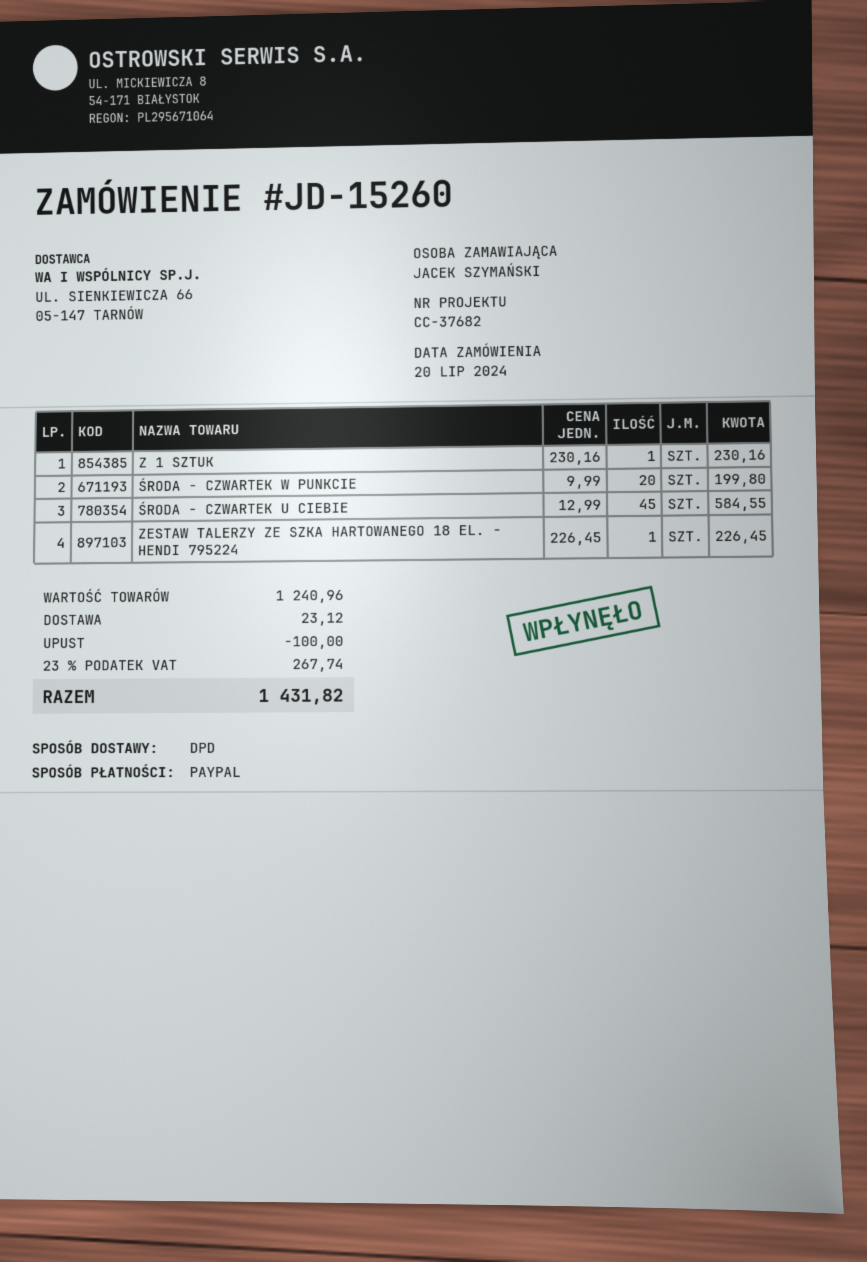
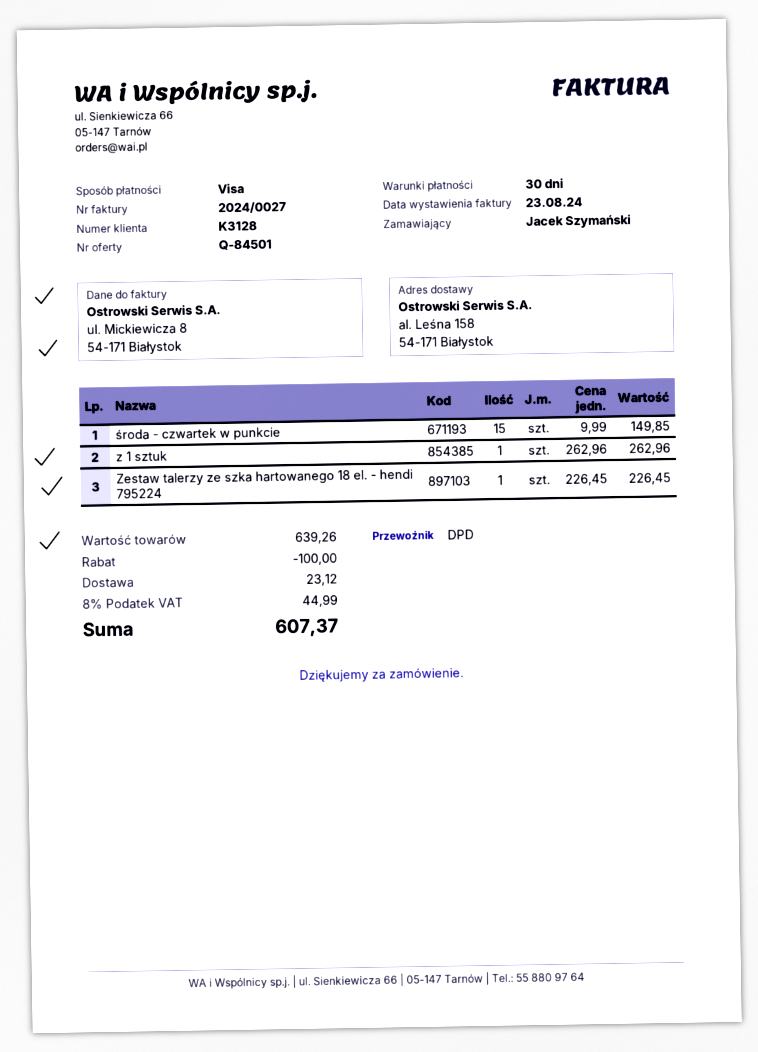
payment method: PayPal -> Visa
Z 1 SZTUK: 1 x 230.16 = 230.16 -> 1 x 262.96 = 262.96
ŚRODA - CZWARTEK W PUNKCIE: 20 x 9.99 = 199.80 -> 15 x 9.99 = 149.85
ŚRODA - CZWARTEK U CIEBIE: 45 x 12.99 = 584.55 -> none
subtotal: 1240.96 -> 639.26
tax: 23% = 267.74 -> 8% = 44.99
total: 1431.82 -> 607.37

